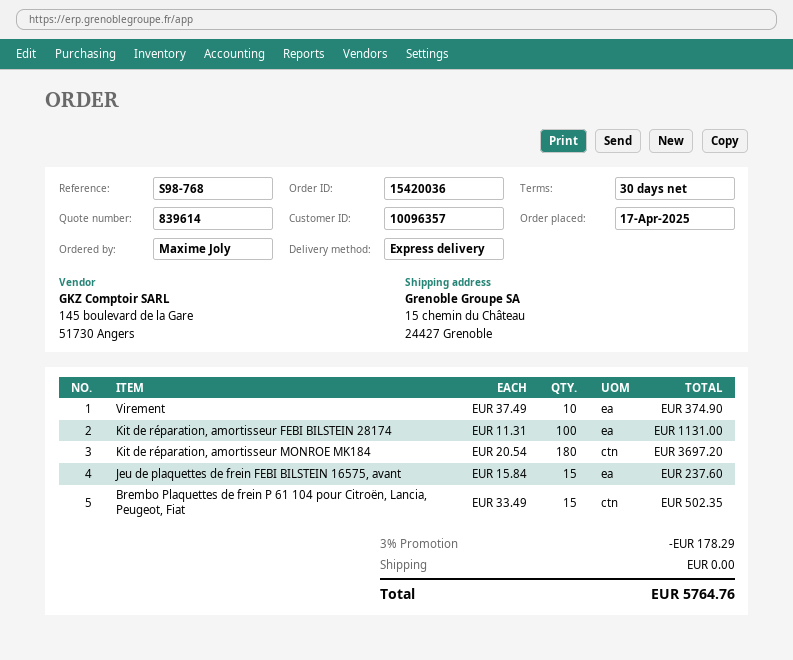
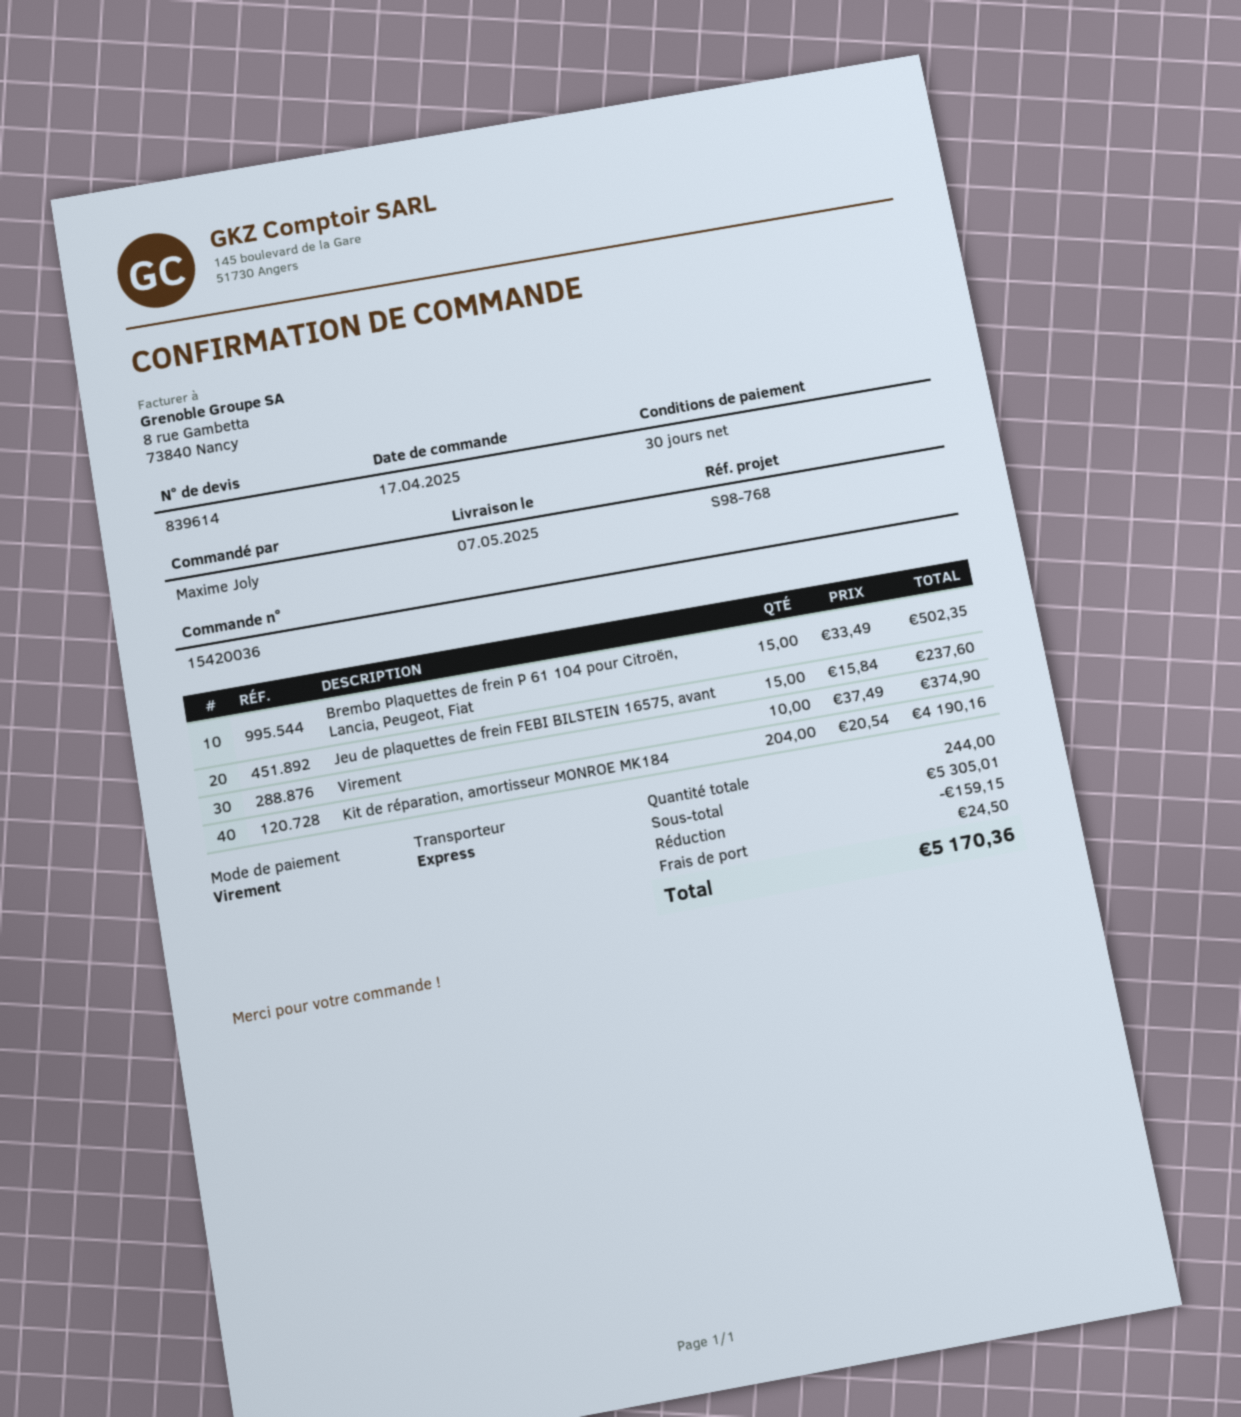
Kit de réparation, amortisseur FEBI BILSTEIN 28174: 100 x 11.31 = 1131.00 -> none
Kit de réparation, amortisseur MONROE MK184: 180 x 20.54 = 3697.20 -> 204 x 20.54 = 4190.16
discount: 178.29 -> 159.15
shipping: 0.00 -> 24.50
total: 5764.76 -> 5170.36

